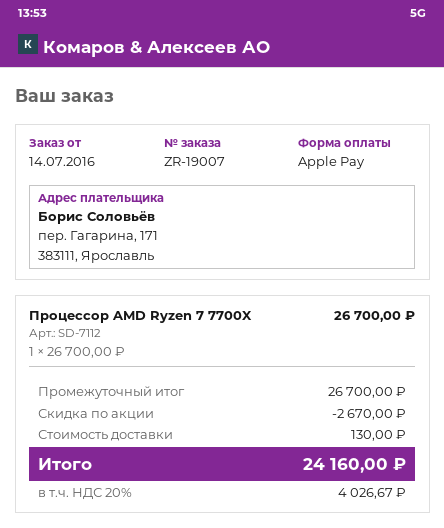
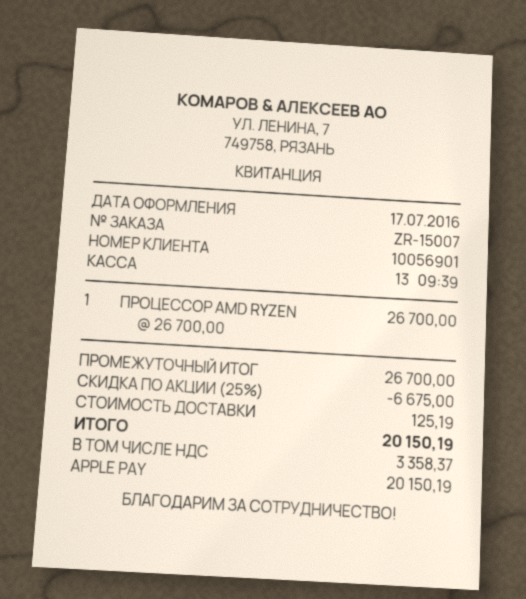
order number: ZR-19007 -> ZR-15007
order date: 2016-07-14 -> 2016-07-17
discount: 2670.00 -> 6675.00
shipping: 130.00 -> 125.19
tax: 4026.67 -> 3358.37
total: 24160.00 -> 20150.19

